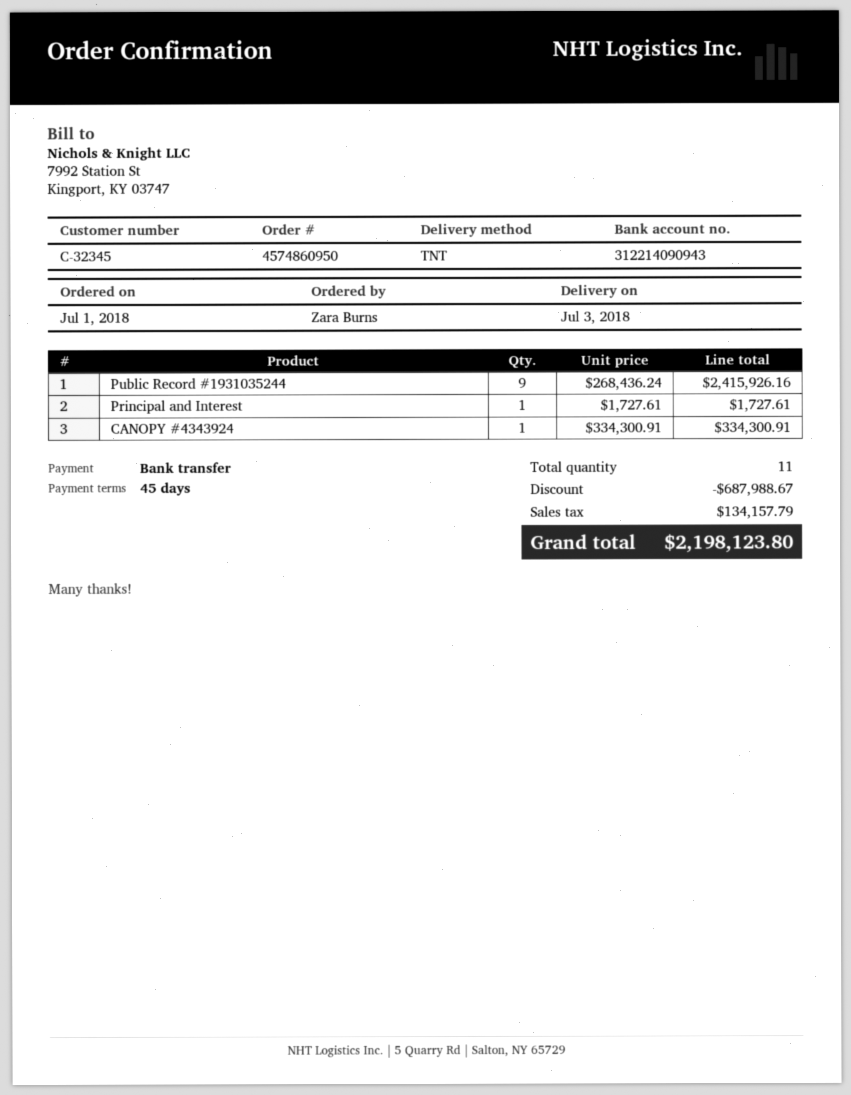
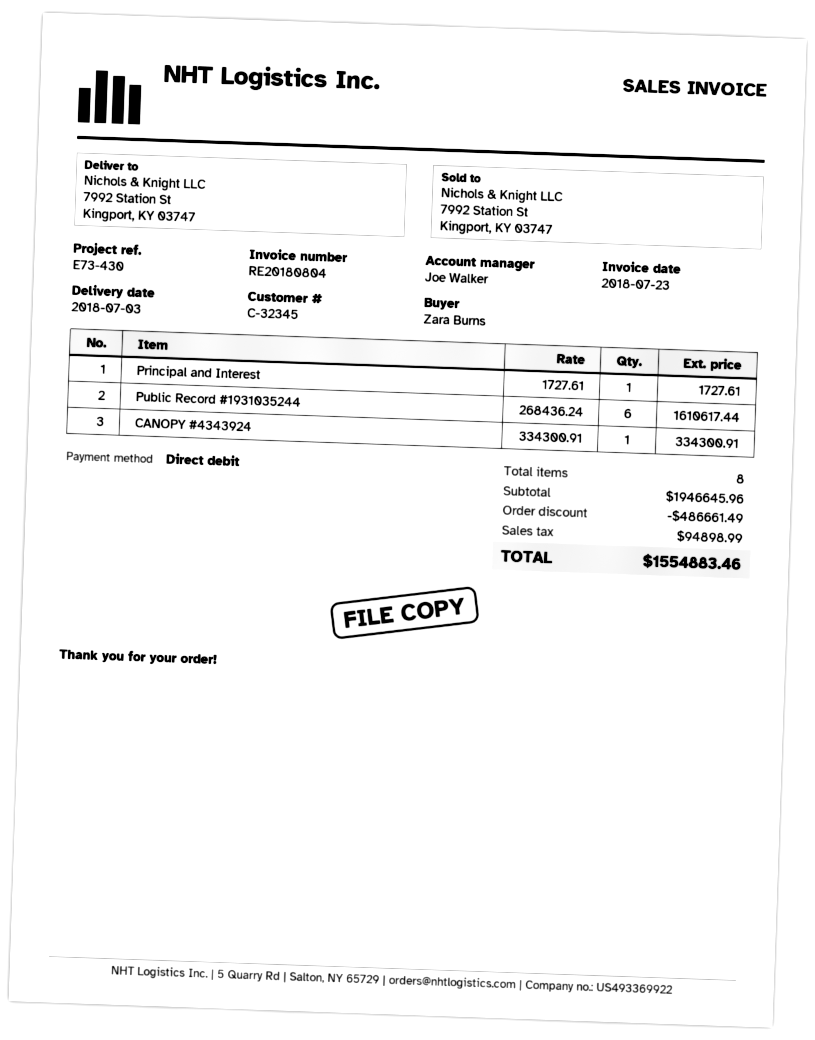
payment method: bank transfer -> direct debit
Public Record #1931035244: 9 x 268436.24 = 2415926.16 -> 6 x 268436.24 = 1610617.44
total quantity: 11 -> 8
discount: 687988.67 -> 486661.49
tax: 134157.79 -> 94898.99
total: 2198123.80 -> 1554883.46

